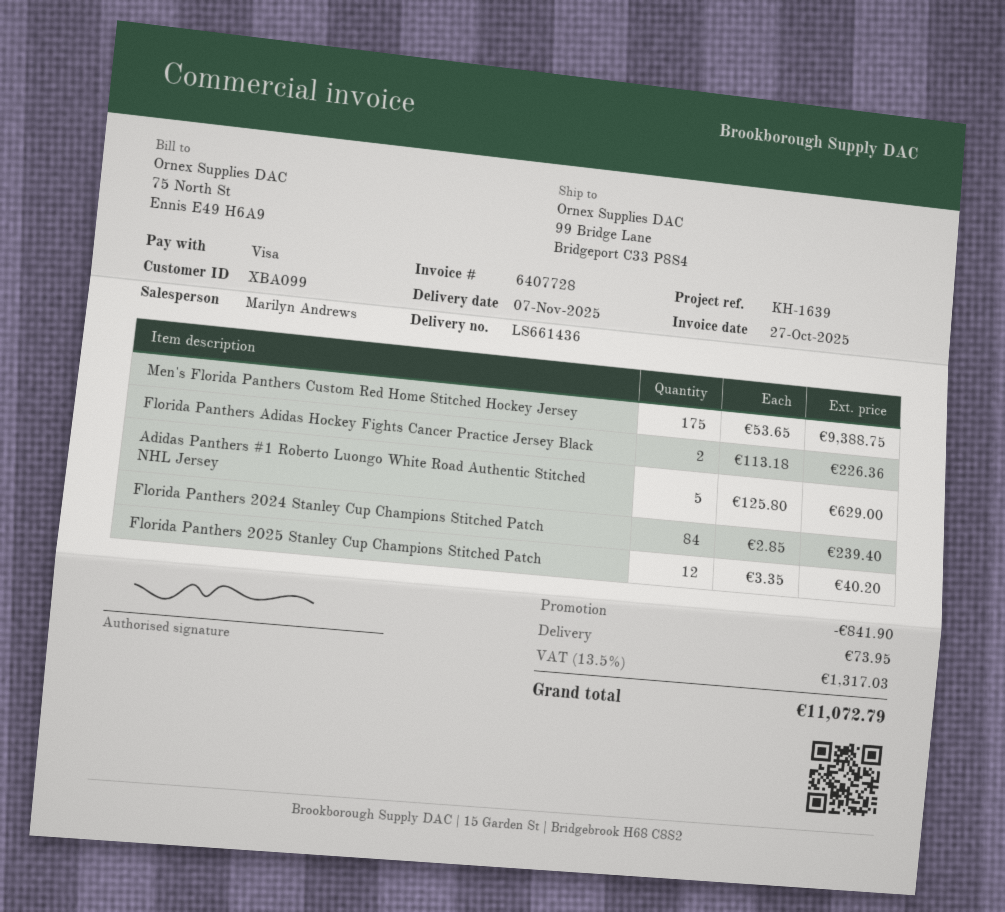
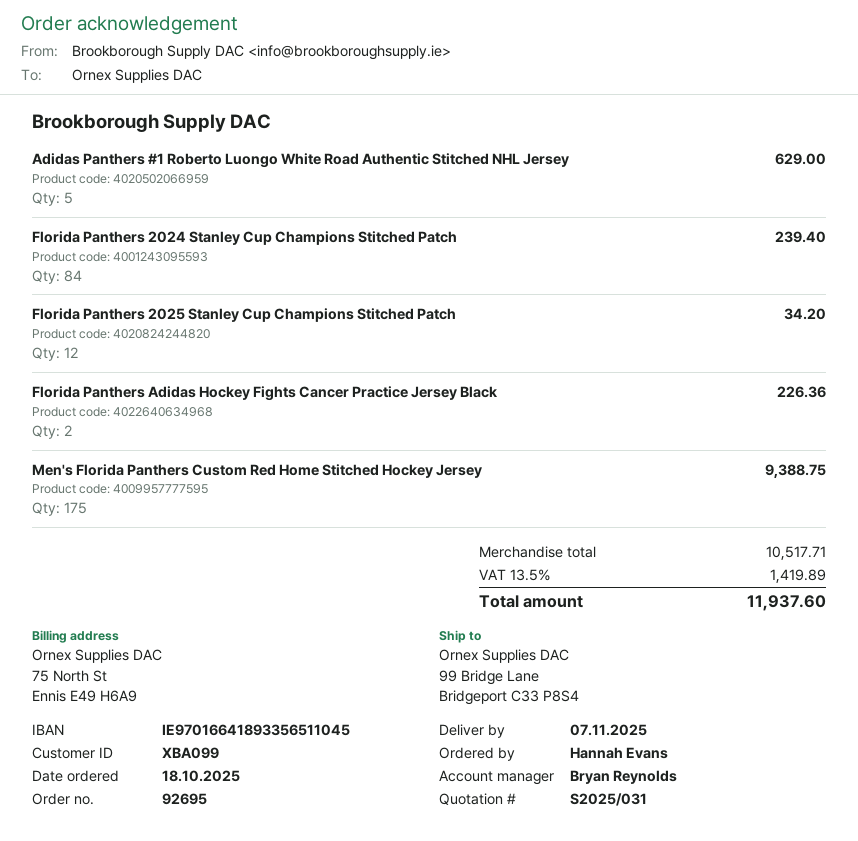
sales rep: Marilyn Andrews -> Bryan Reynolds
Florida Panthers 2025 Stanley Cup Champions Stitched Patch: 12 for 40.20 -> 12 for 34.20
discount: 841.90 -> none
shipping: 73.95 -> none
tax: 13.5% = 1317.03 -> 13.5% = 1419.89
total: 11072.79 -> 11937.60

